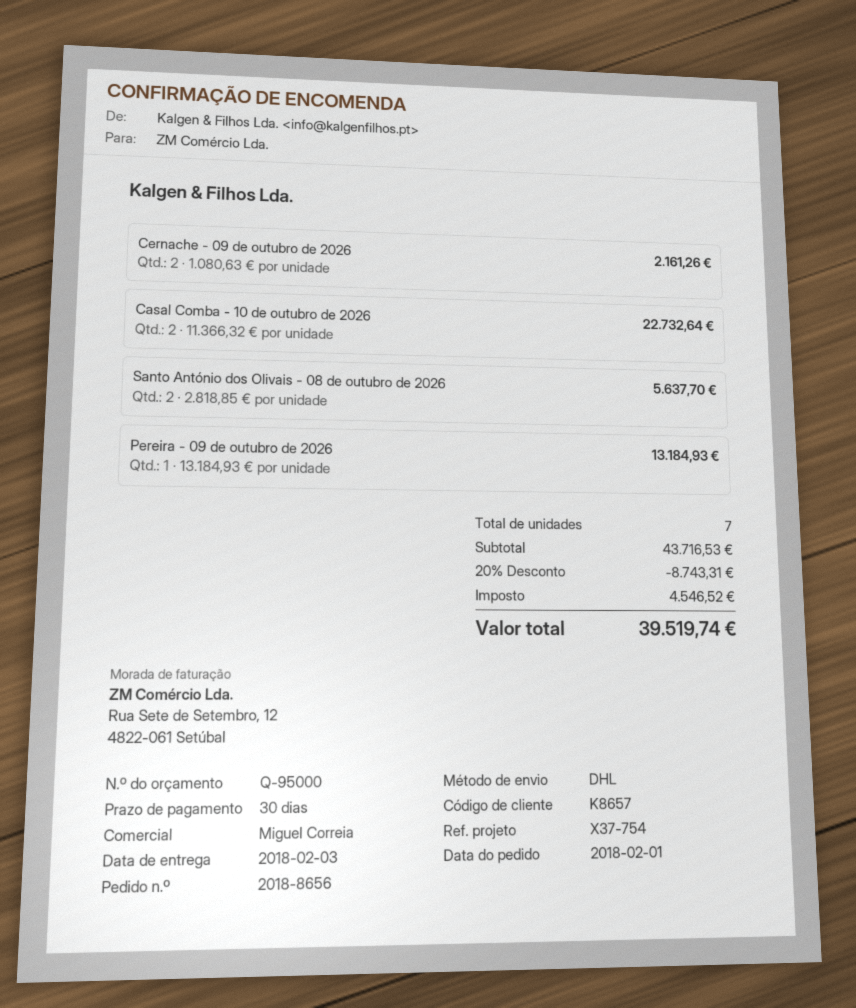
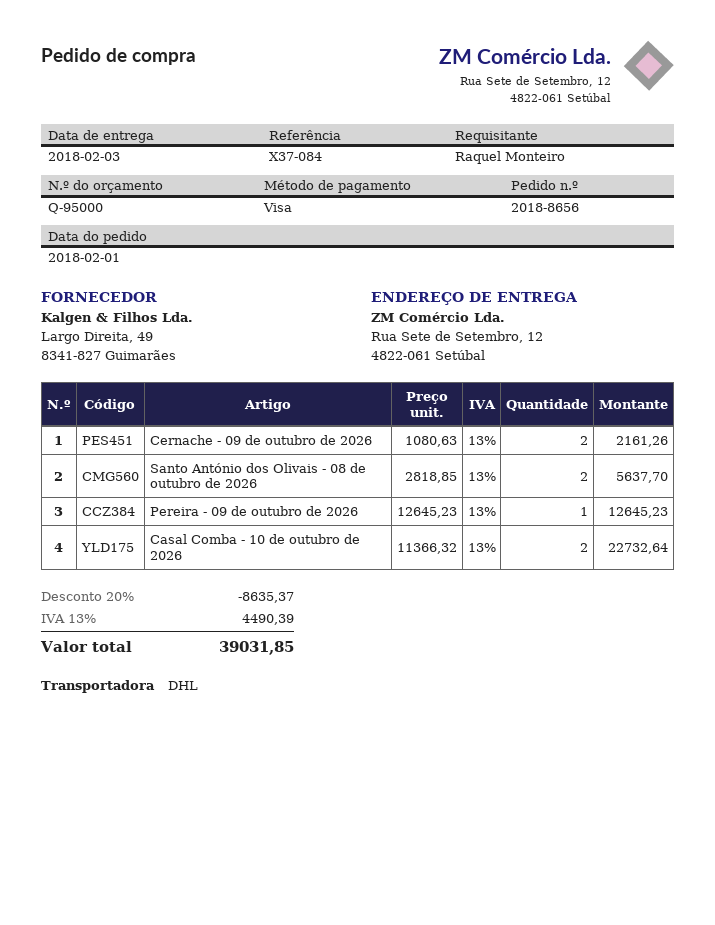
reference: X37-754 -> X37-084
Pereira - 09 de outubro de 2026: 1 x 13184.93 = 13184.93 -> 1 x 12645.23 = 12645.23
discount: 20% = 8743.31 -> 20% = 8635.37
tax: 4546.52 -> 4490.39
total: 39519.74 -> 39031.85

